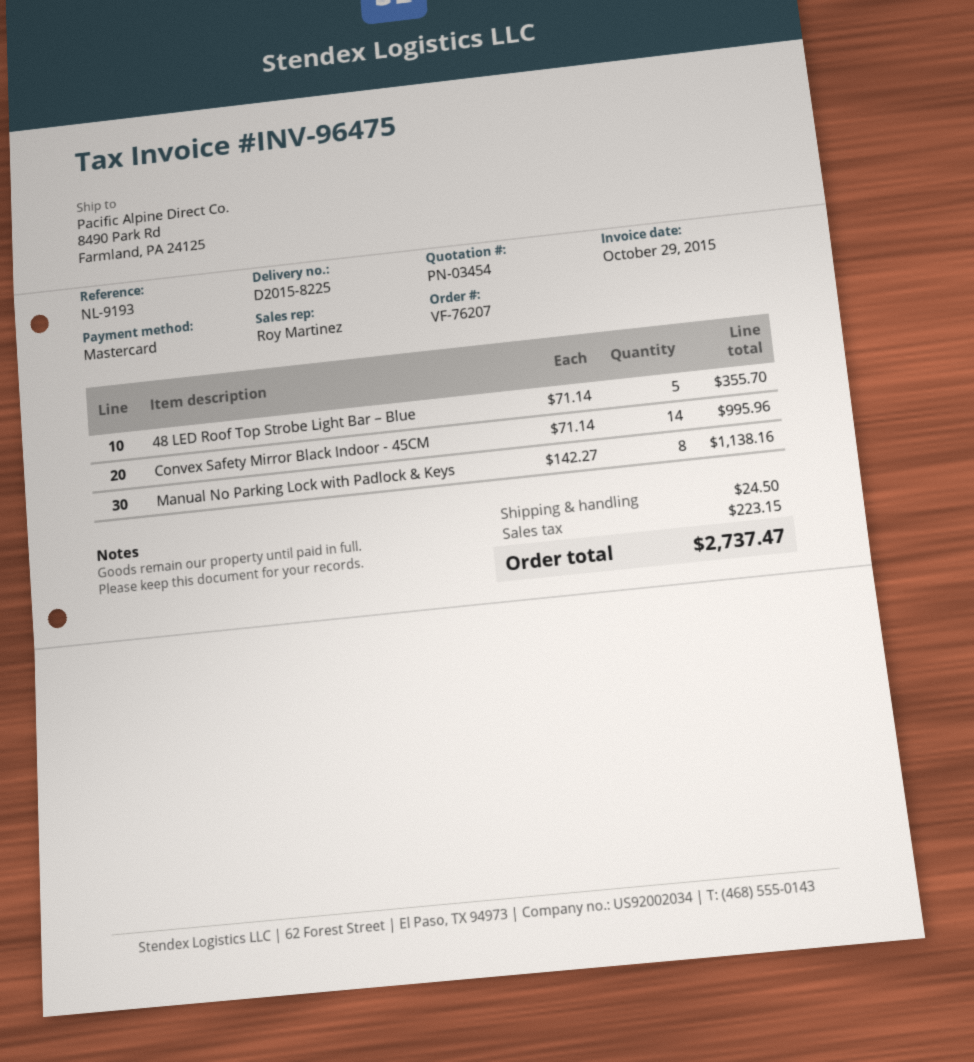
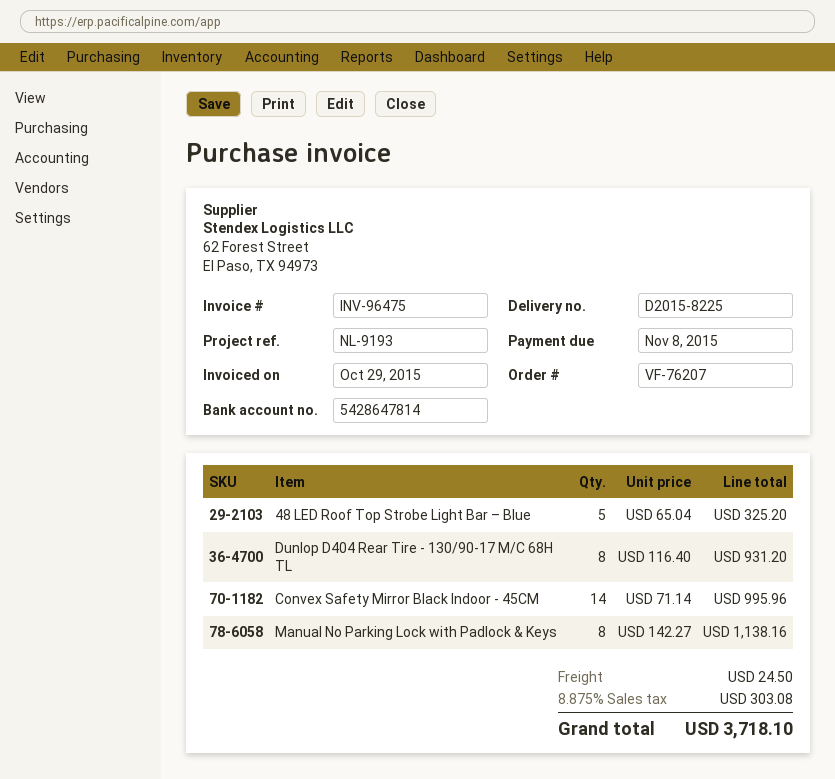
48 LED Roof Top Strobe Light Bar – Blue: 5 x 71.14 = 355.70 -> 5 x 65.04 = 325.20
Dunlop D404 Rear Tire - 130/90-17 M/C 68H TL: none -> 8 x 116.40 = 931.20
tax: 223.15 -> 303.08
total: 2737.47 -> 3718.10

